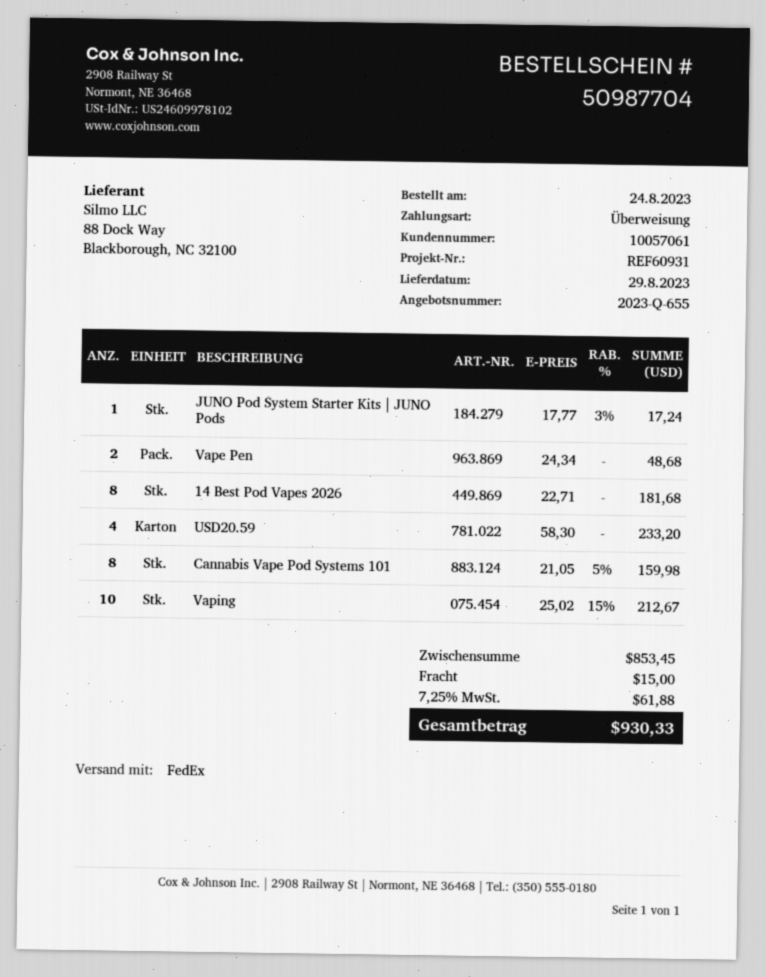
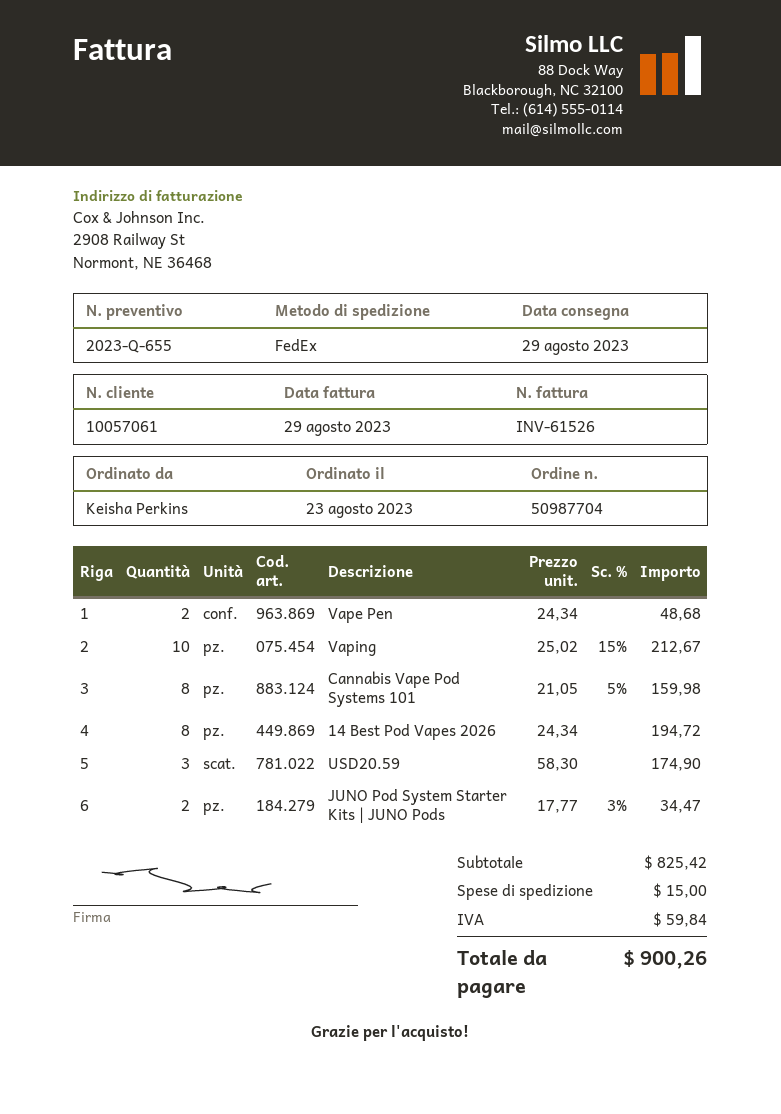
order date: 2023-08-24 -> 2023-08-23
JUNO Pod System Starter Kits | JUNO Pods: 1 x 17.77 - 3% = 17.24 -> 2 x 17.77 - 3% = 34.47
14 Best Pod Vapes 2026: 8 x 22.71 = 181.68 -> 8 x 24.34 = 194.72
USD20.59: 4 x 58.30 = 233.20 -> 3 x 58.30 = 174.90
subtotal: 853.45 -> 825.42
tax: 61.88 -> 59.84
total: 930.33 -> 900.26

